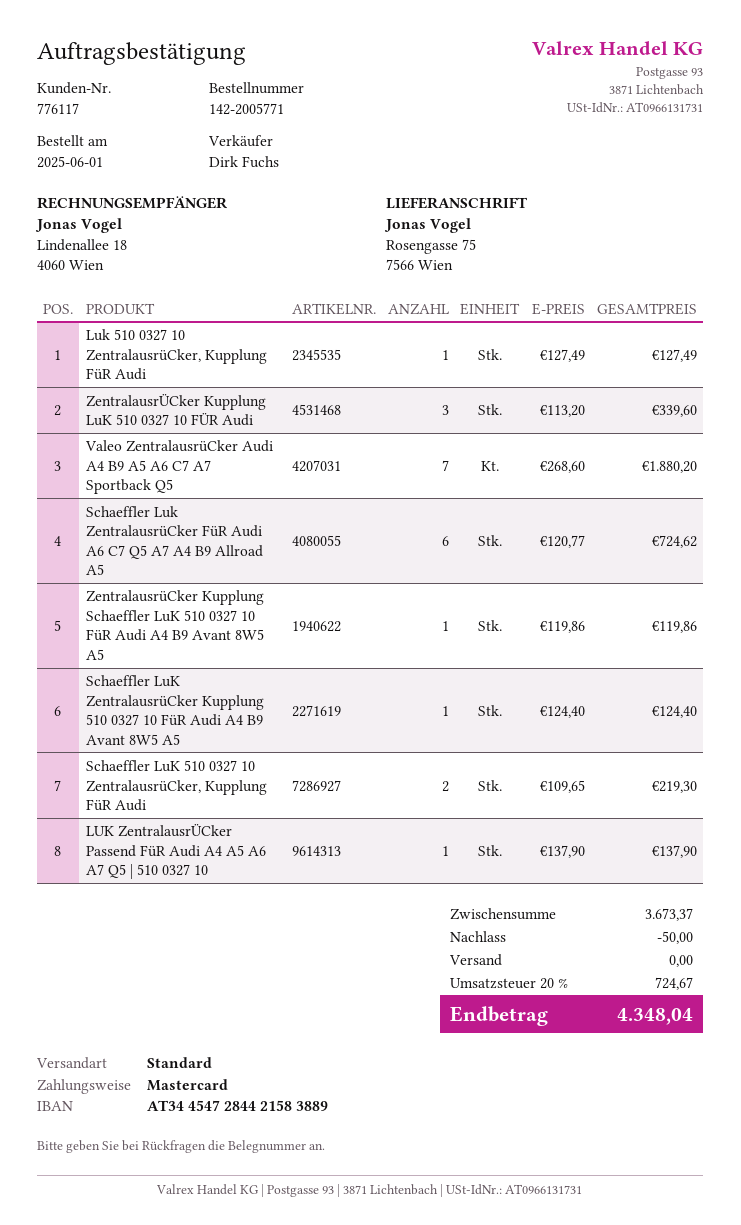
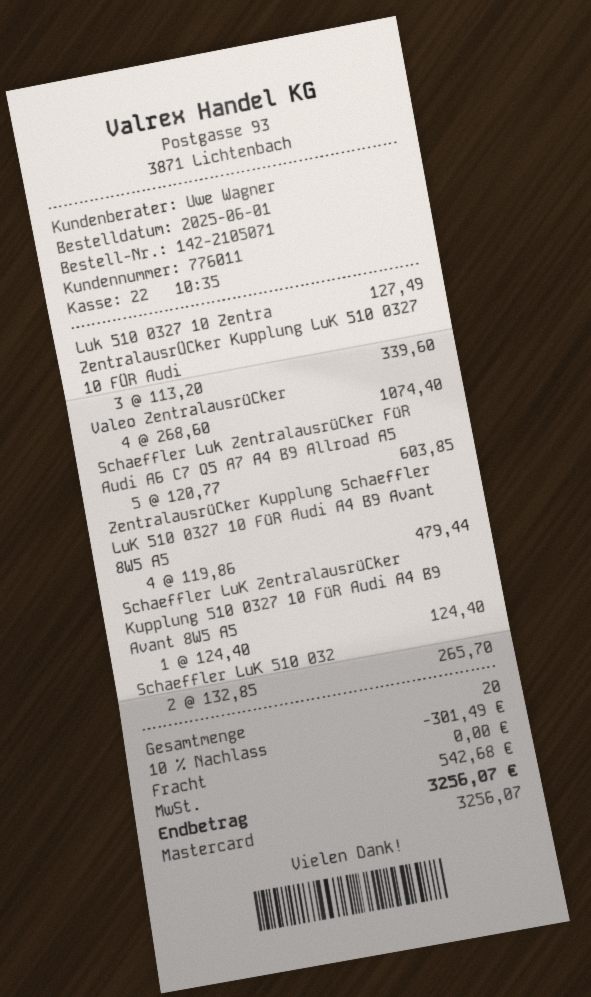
order number: 142-2005771 -> 142-2105071
customer number: 776117 -> 776011
sales rep: Dirk Fuchs -> Uwe Wagner
Valeo ZentralausrüCker Audi A4 B9 A5 A6 C7 A7 Sportback Q5: 7 x 268.60 = 1880.20 -> 4 x 268.60 = 1074.40
Schaeffler Luk ZentralausrüCker FüR Audi A6 C7 Q5 A7 A4 B9 Allroad A5: 6 x 120.77 = 724.62 -> 5 x 120.77 = 603.85
ZentralausrüCker Kupplung Schaeffler LuK 510 0327 10 FüR Audi A4 B9 Avant 8W5 A5: 1 x 119.86 = 119.86 -> 4 x 119.86 = 479.44
Schaeffler LuK 510 0327 10 ZentralausrüCker, Kupplung FüR Audi: 2 x 109.65 = 219.30 -> 2 x 132.85 = 265.70
LUK ZentralausrÜCker Passend FüR Audi A4 A5 A6 A7 Q5 | 510 0327 10: 1 x 137.90 = 137.90 -> none
discount: 50.00 -> 301.49
tax: 724.67 -> 542.68
total: 4348.04 -> 3256.07

